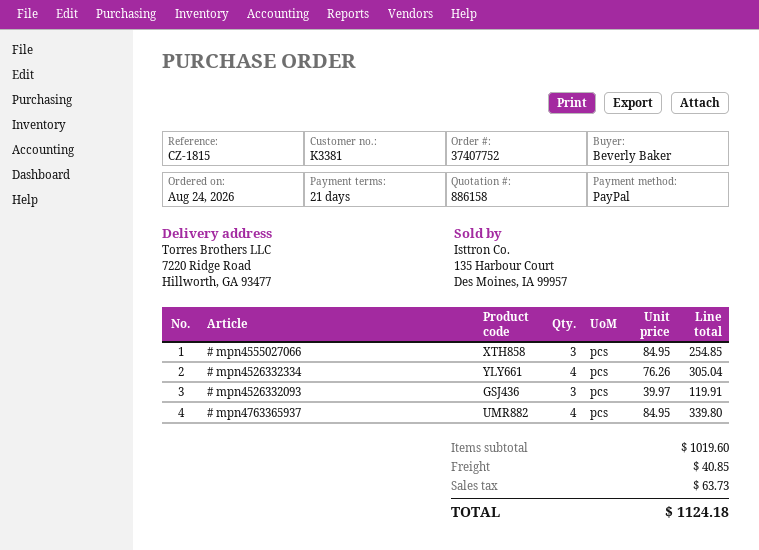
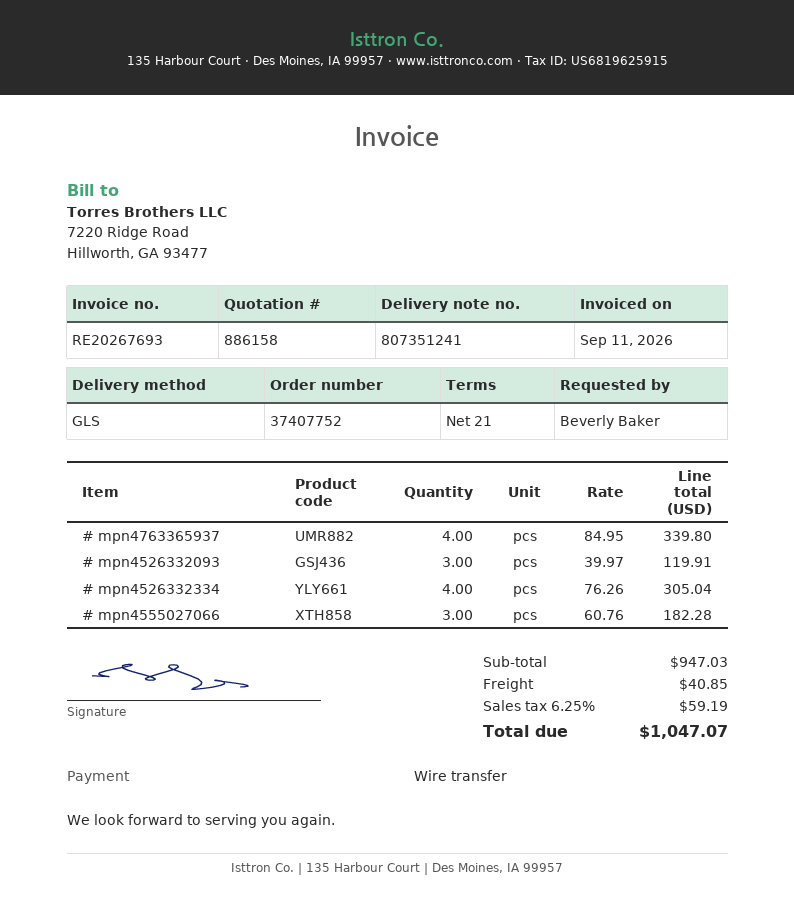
payment method: PayPal -> bank transfer
# mpn4555027066: 3 x 84.95 = 254.85 -> 3 x 60.76 = 182.28
subtotal: 1019.60 -> 947.03
tax: 63.73 -> 59.19
total: 1124.18 -> 1047.07

